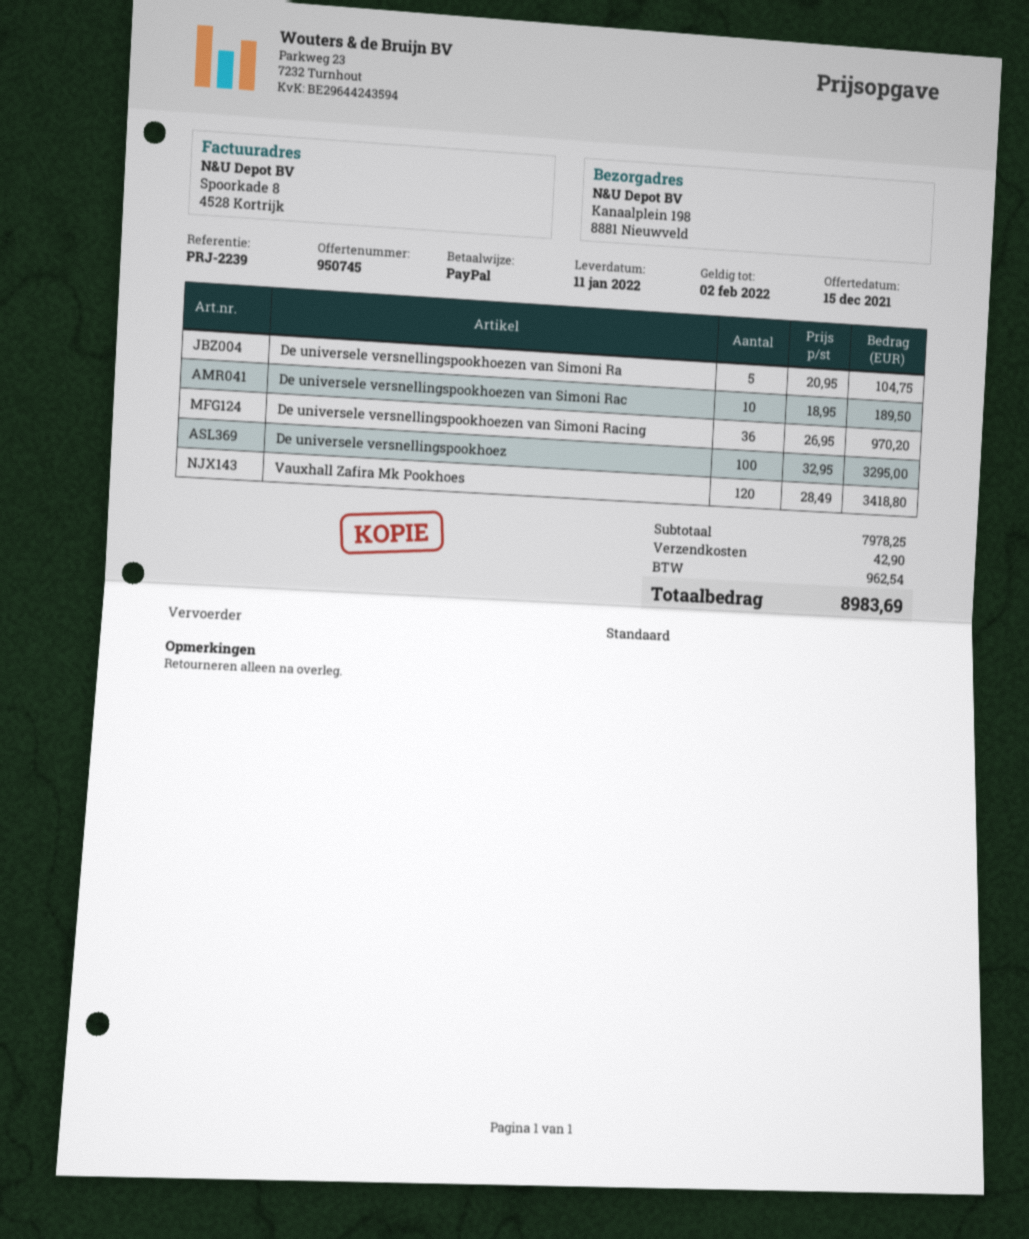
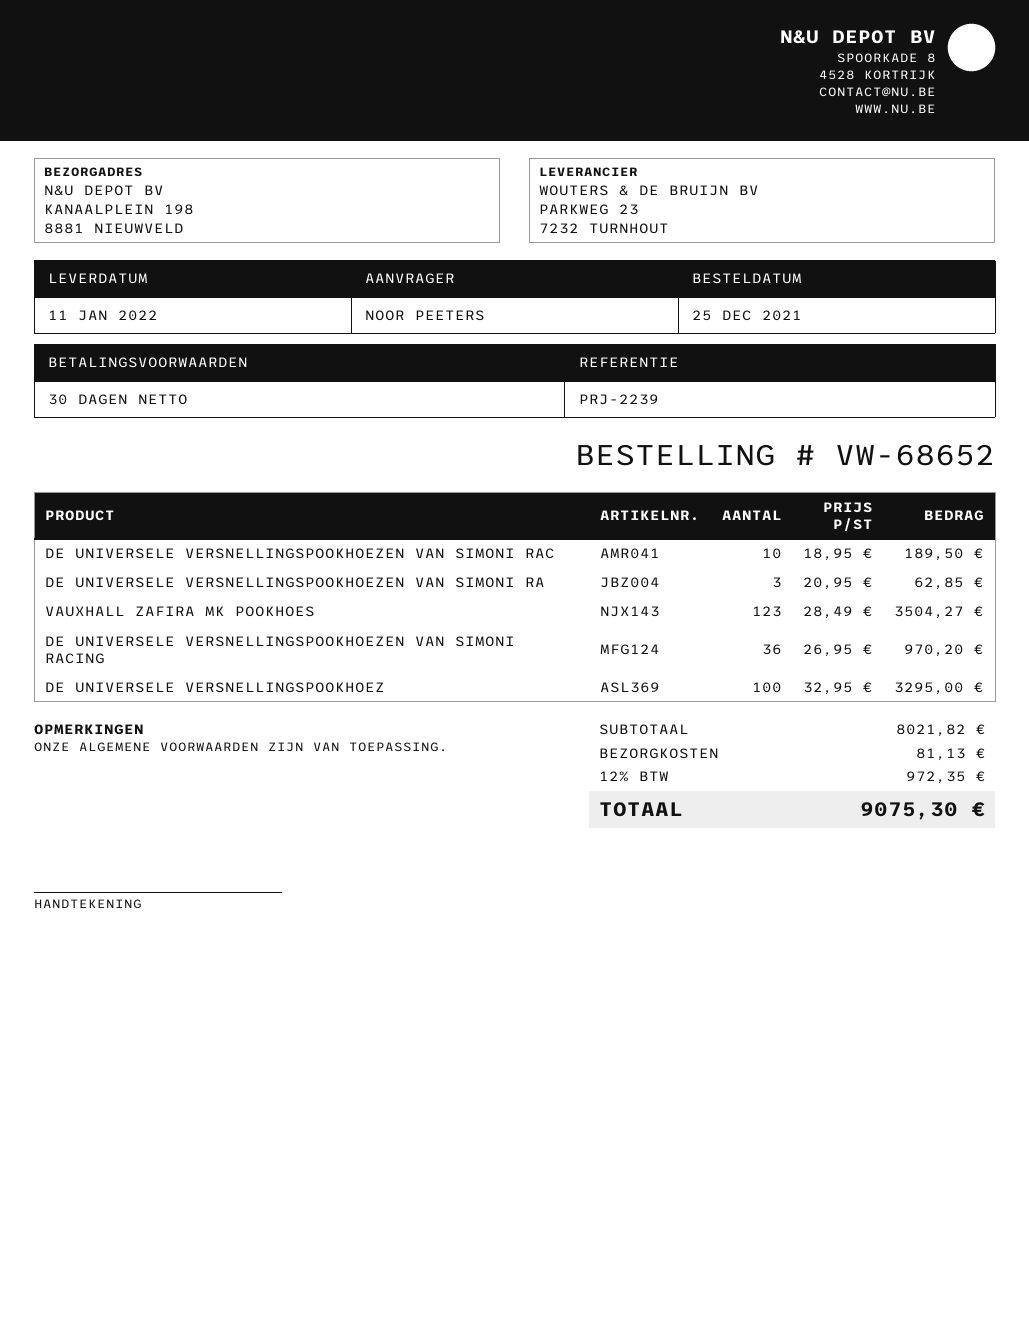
De universele versnellingspookhoezen van Simoni Ra: 5 x 20.95 = 104.75 -> 3 x 20.95 = 62.85
Vauxhall Zafira Mk Pookhoes: 120 x 28.49 = 3418.80 -> 123 x 28.49 = 3504.27
subtotal: 7978.25 -> 8021.82
shipping: 42.90 -> 81.13
tax: 962.54 -> 972.35
total: 8983.69 -> 9075.30

